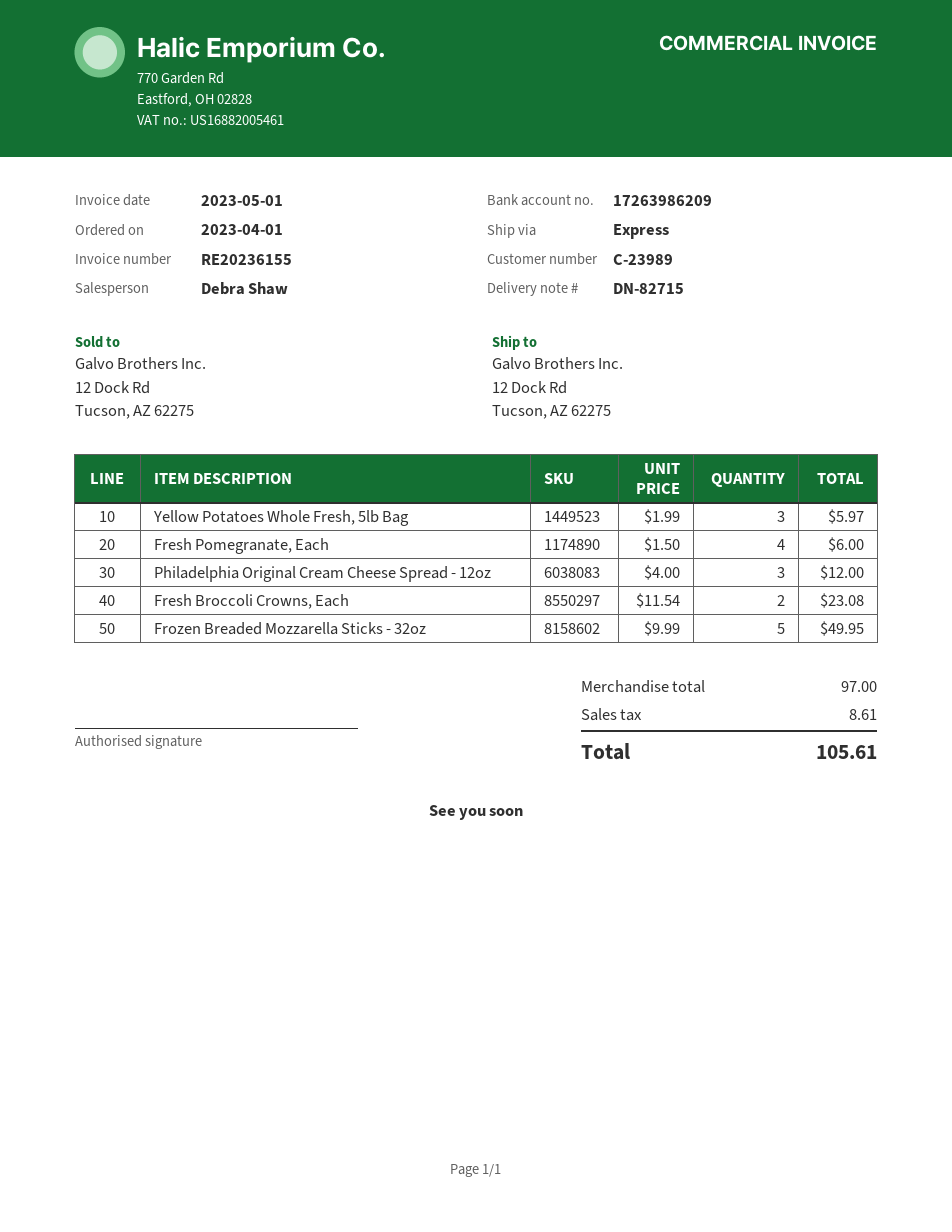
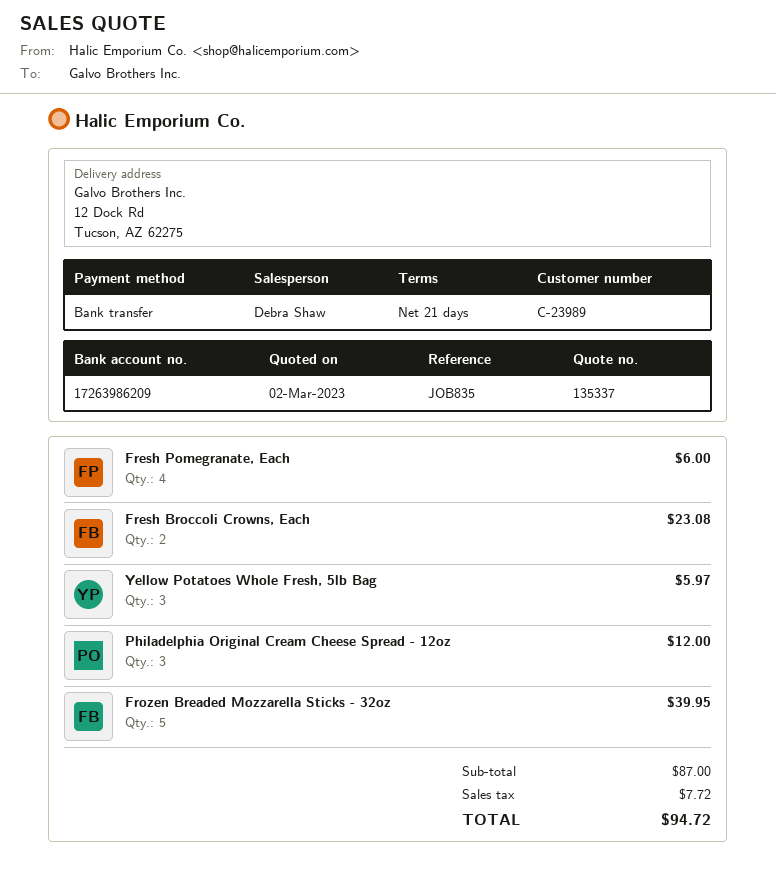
Frozen Breaded Mozzarella Sticks - 32oz: 5 for 49.95 -> 5 for 39.95
subtotal: 97.00 -> 87.00
tax: 8.61 -> 7.72
total: 105.61 -> 94.72

